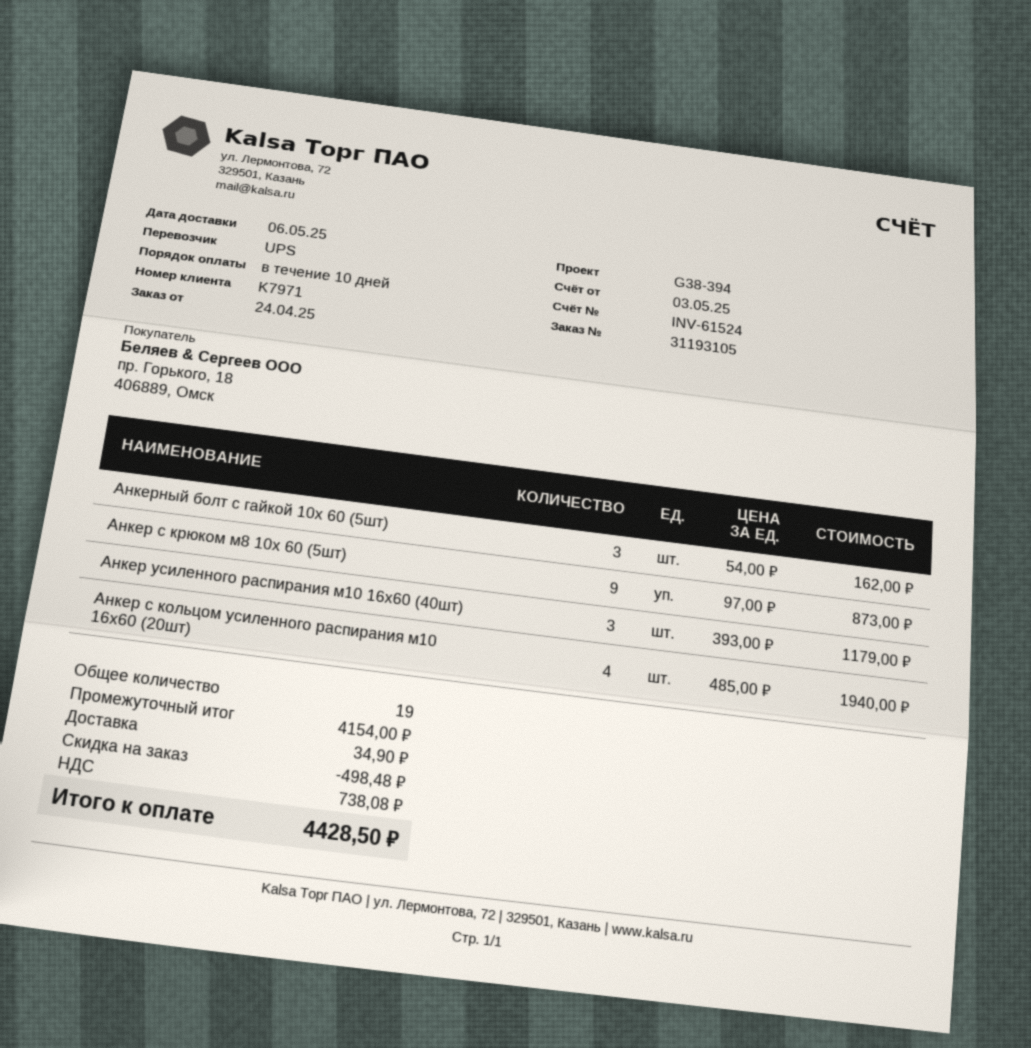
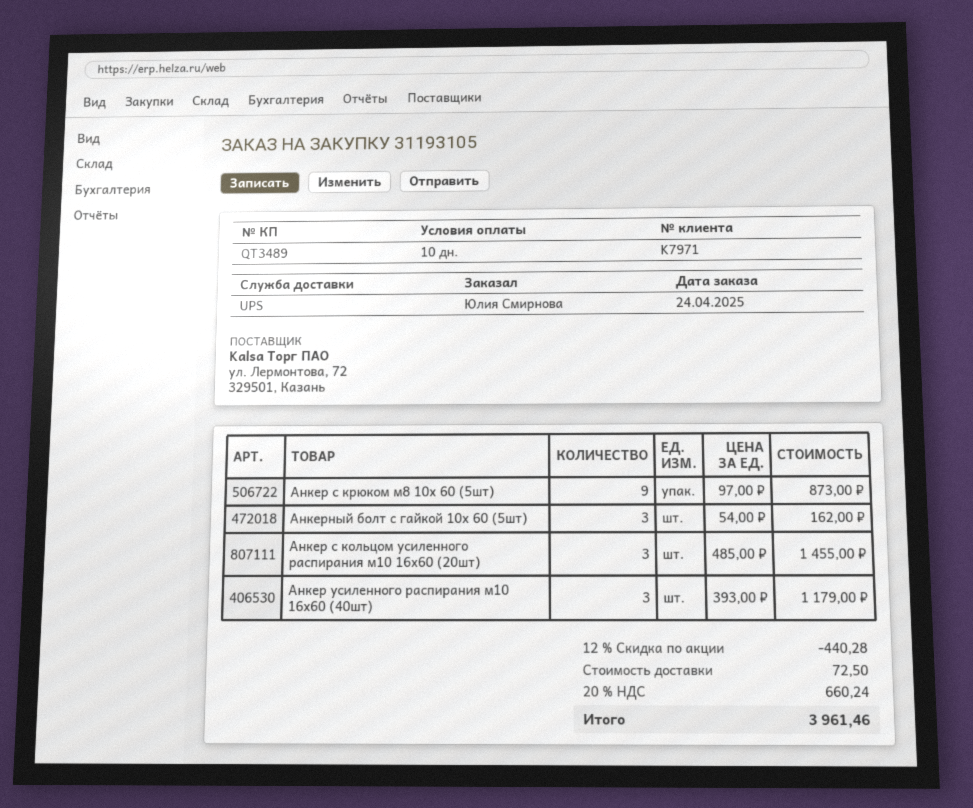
Анкер с кольцом усиленного распирания м10 16х60 (20шт): 4 x 485.00 = 1940.00 -> 3 x 485.00 = 1455.00
discount: 498.48 -> 440.28
shipping: 34.90 -> 72.50
tax: 738.08 -> 660.24
total: 4428.50 -> 3961.46

